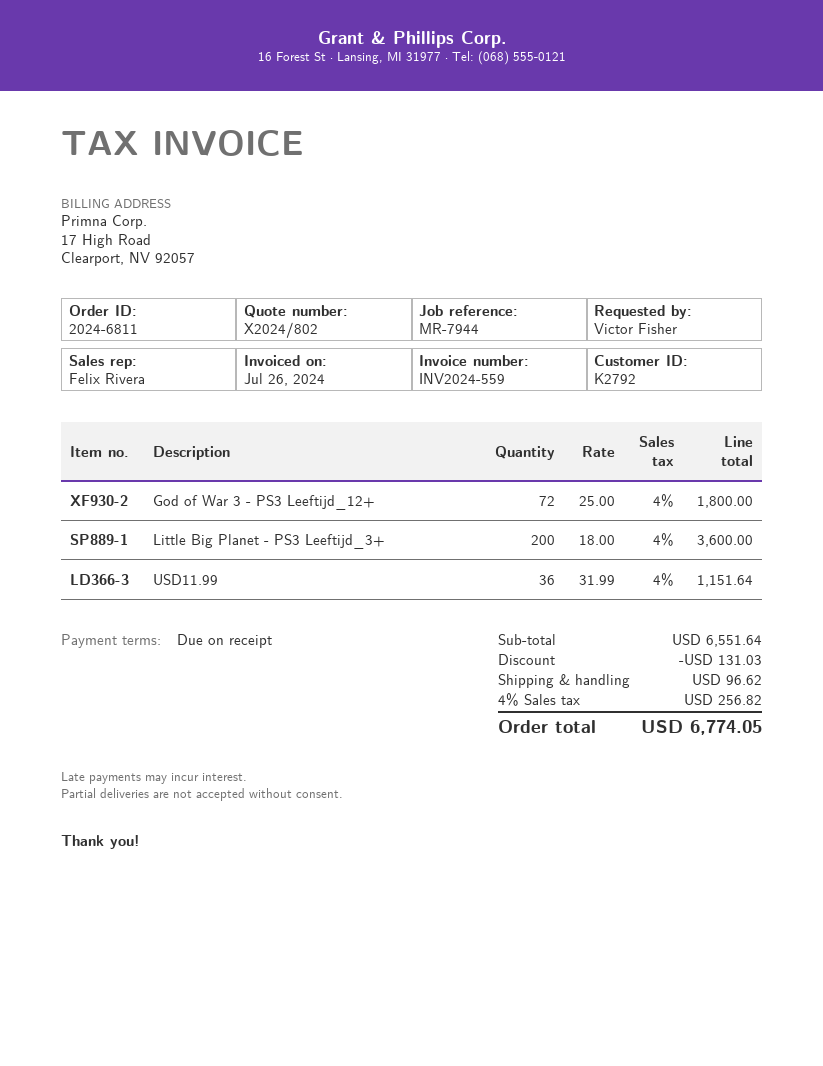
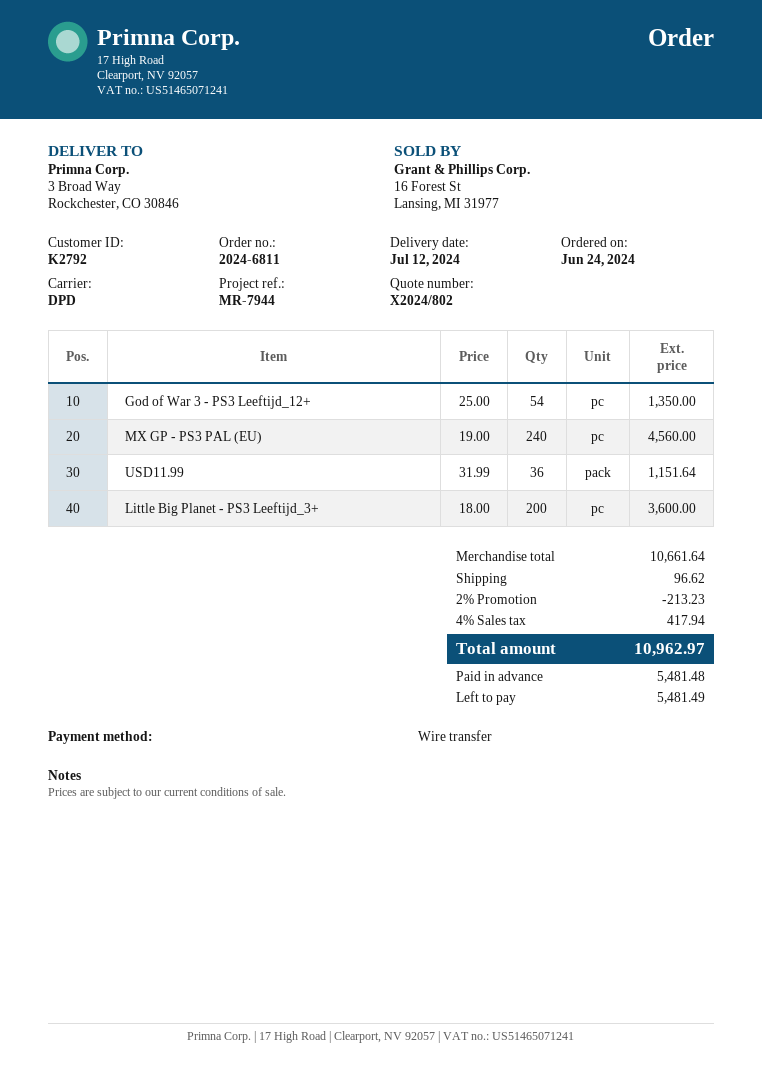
God of War 3 - PS3 Leeftijd_12+: 72 x 25.00 = 1800.00 -> 54 x 25.00 = 1350.00
MX GP - PS3 PAL (EU): none -> 240 x 19.00 = 4560.00
subtotal: 6551.64 -> 10661.64
discount: 131.03 -> 213.23
tax: 4% = 256.82 -> 4% = 417.94
total: 6774.05 -> 10962.97

